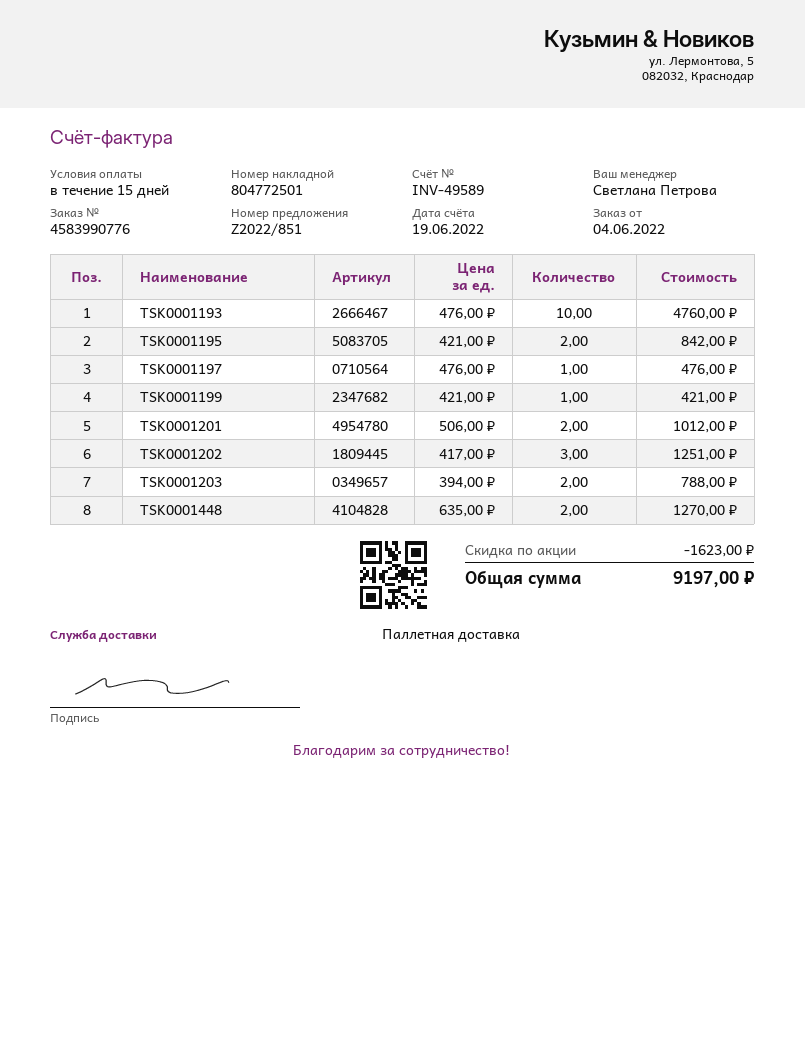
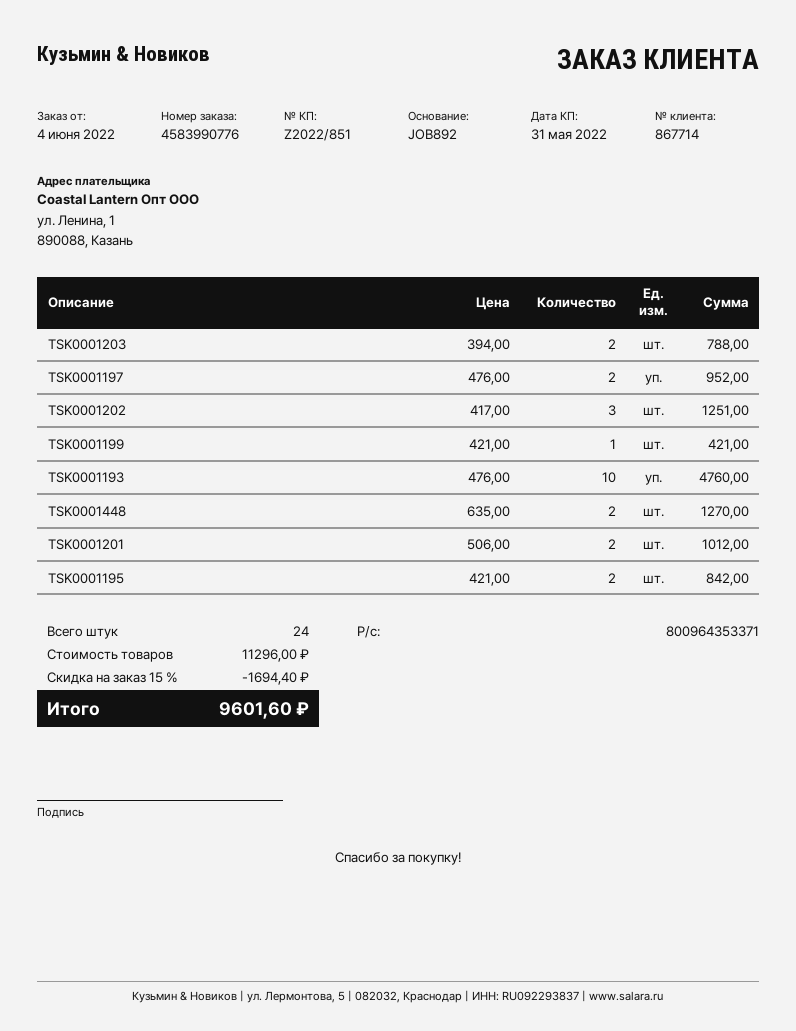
TSK0001197: 1 x 476.00 = 476.00 -> 2 x 476.00 = 952.00
discount: 1623.00 -> 1694.40
total: 9197.00 -> 9601.60

